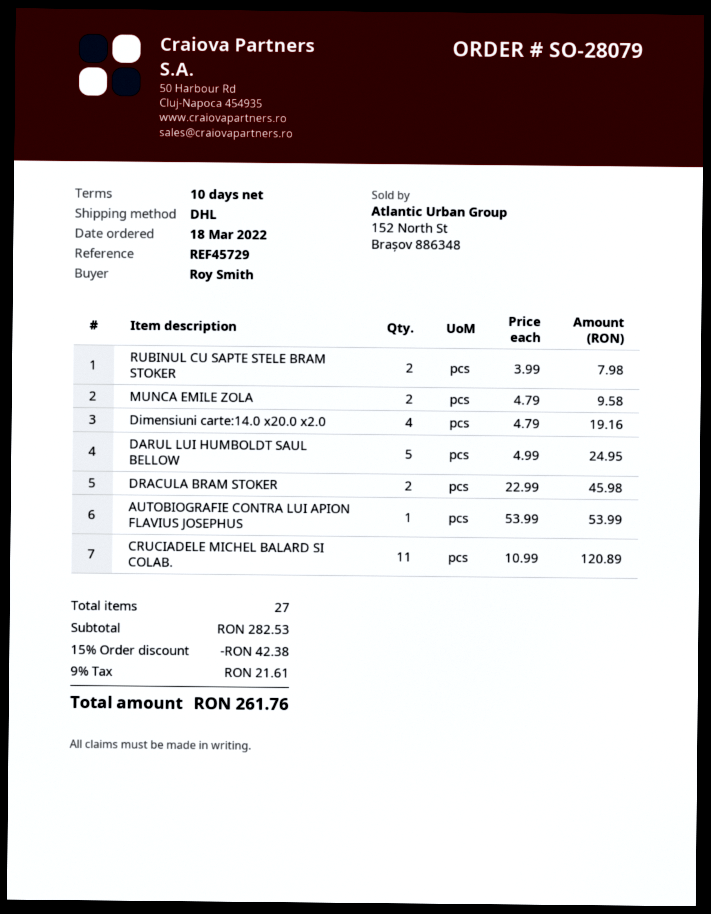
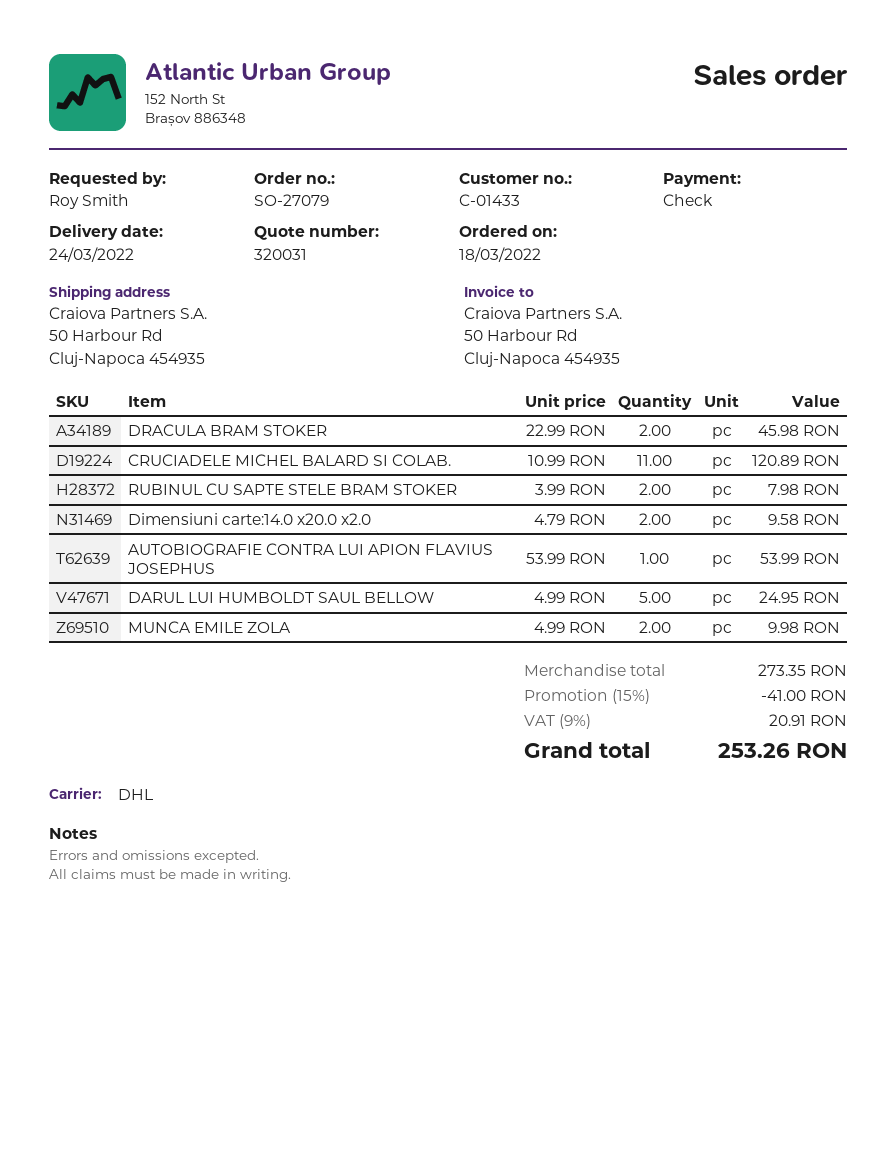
order number: SO-28079 -> SO-27079
MUNCA EMILE ZOLA: 2 x 4.79 = 9.58 -> 2 x 4.99 = 9.98
Dimensiuni carte:14.0 x20.0 x2.0: 4 x 4.79 = 19.16 -> 2 x 4.79 = 9.58
subtotal: 282.53 -> 273.35
discount: 15% = 42.38 -> 15% = 41.00
tax: 9% = 21.61 -> 9% = 20.91
total: 261.76 -> 253.26

